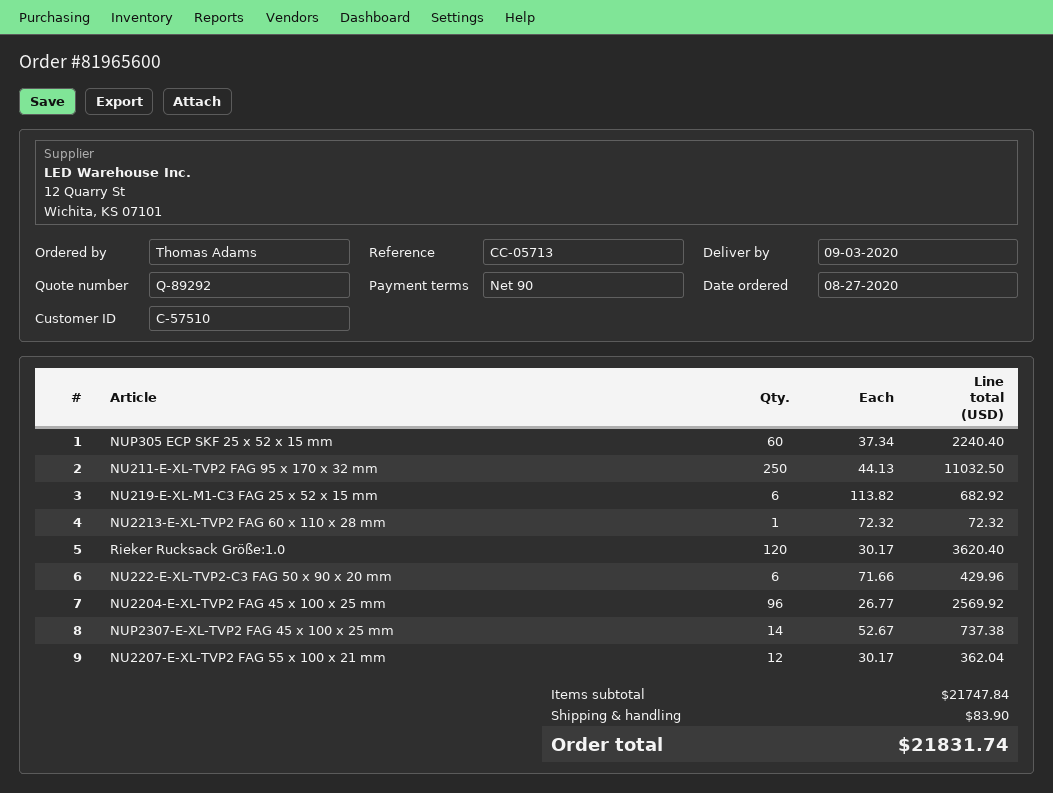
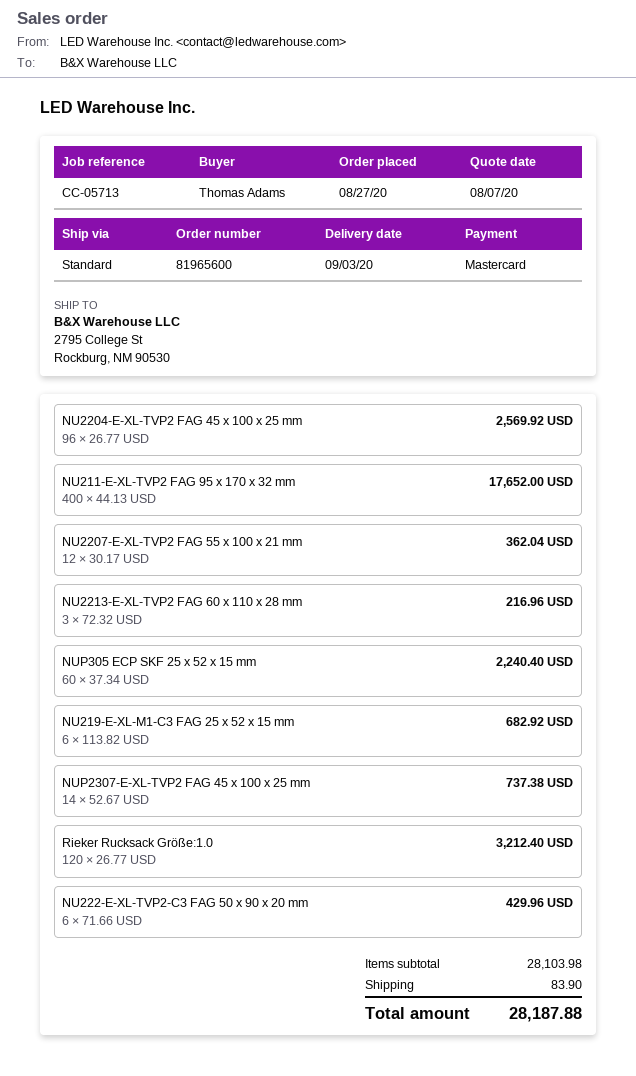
NU211-E-XL-TVP2 FAG 95 x 170 x 32 mm: 250 x 44.13 = 11032.50 -> 400 x 44.13 = 17652.00
NU2213-E-XL-TVP2 FAG 60 x 110 x 28 mm: 1 x 72.32 = 72.32 -> 3 x 72.32 = 216.96
Rieker Rucksack Größe:1.0: 120 x 30.17 = 3620.40 -> 120 x 26.77 = 3212.40
subtotal: 21747.84 -> 28103.98
total: 21831.74 -> 28187.88

